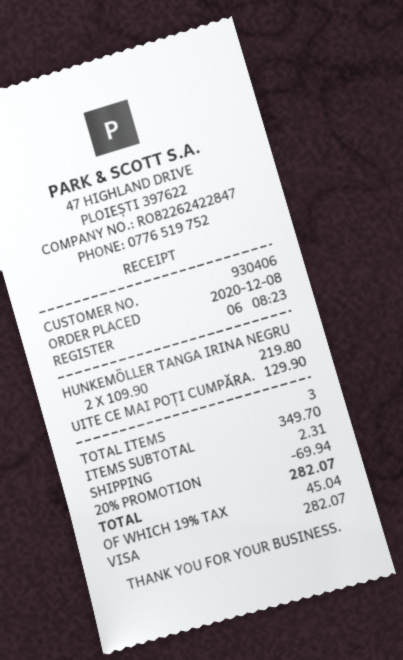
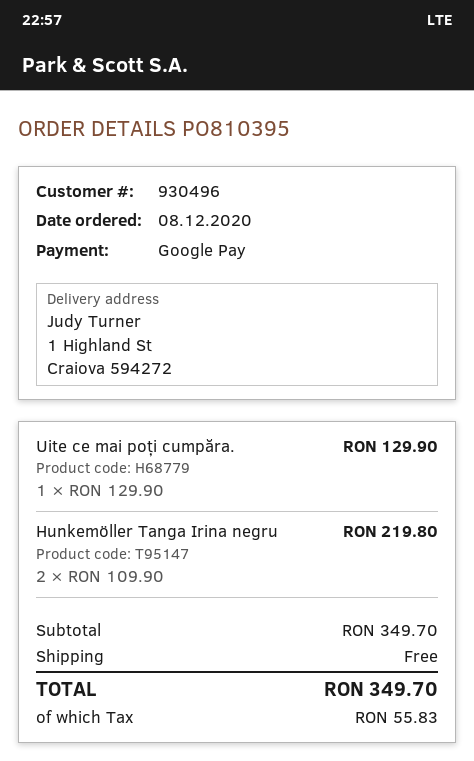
customer number: 930406 -> 930496
payment method: Visa -> Google Pay
discount: 20% = 69.94 -> none
shipping: 2.31 -> 0.00
tax: 45.04 -> 55.83
total: 282.07 -> 349.70

